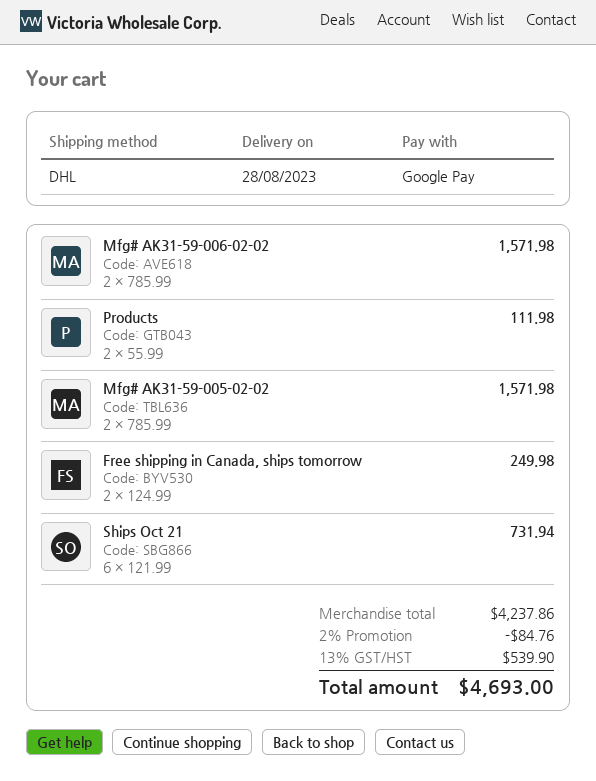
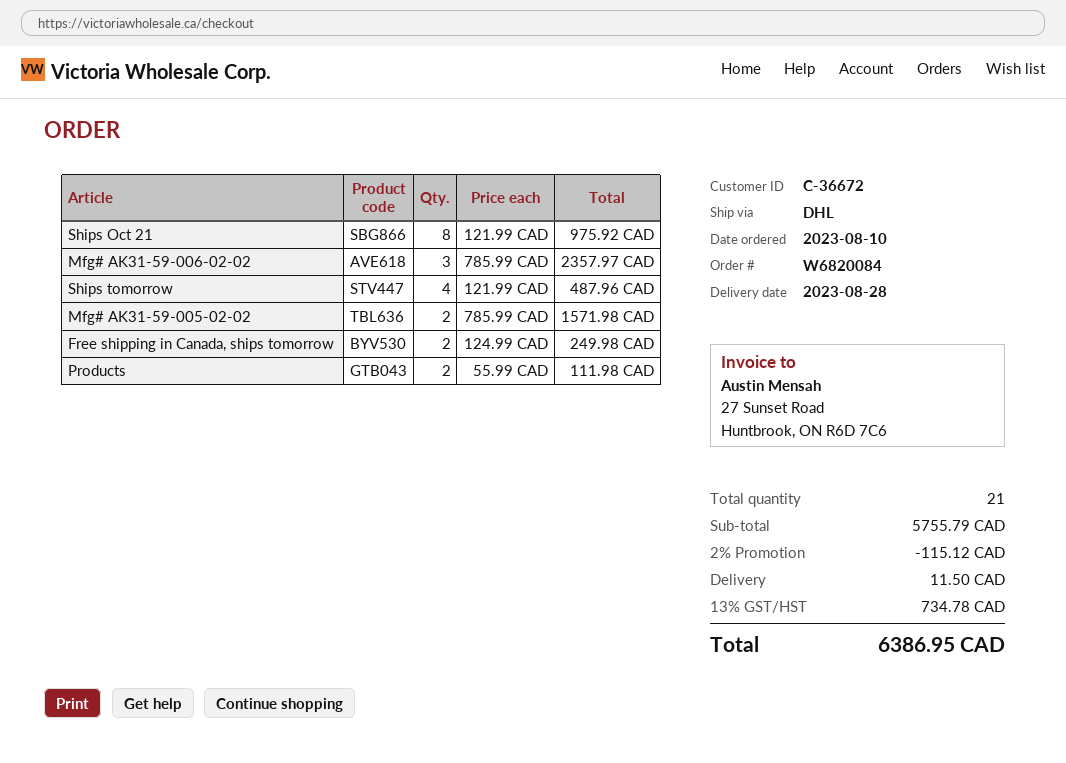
Mfg# AK31-59-006-02-02: 2 x 785.99 = 1571.98 -> 3 x 785.99 = 2357.97
Ships Oct 21: 6 x 121.99 = 731.94 -> 8 x 121.99 = 975.92
Ships tomorrow: none -> 4 x 121.99 = 487.96
subtotal: 4237.86 -> 5755.79
discount: 2% = 84.76 -> 2% = 115.12
shipping: none -> 11.50
tax: 13% = 539.90 -> 13% = 734.78
total: 4693.00 -> 6386.95

